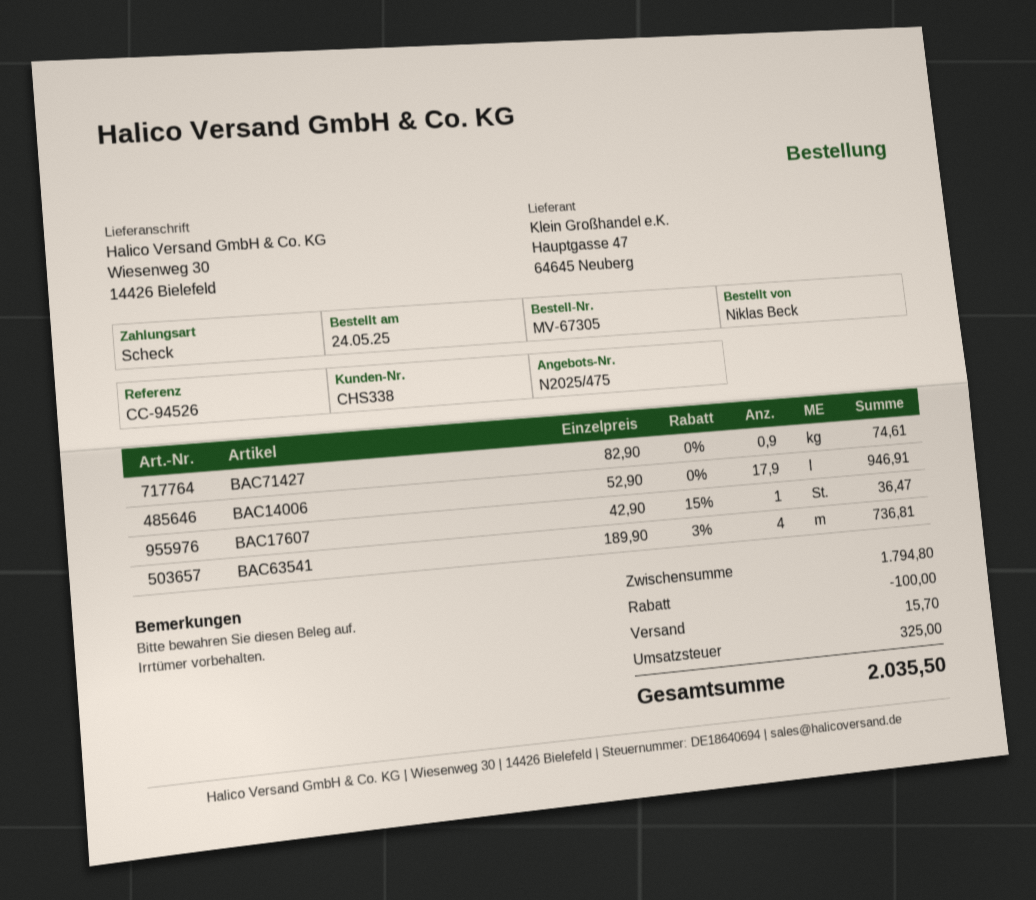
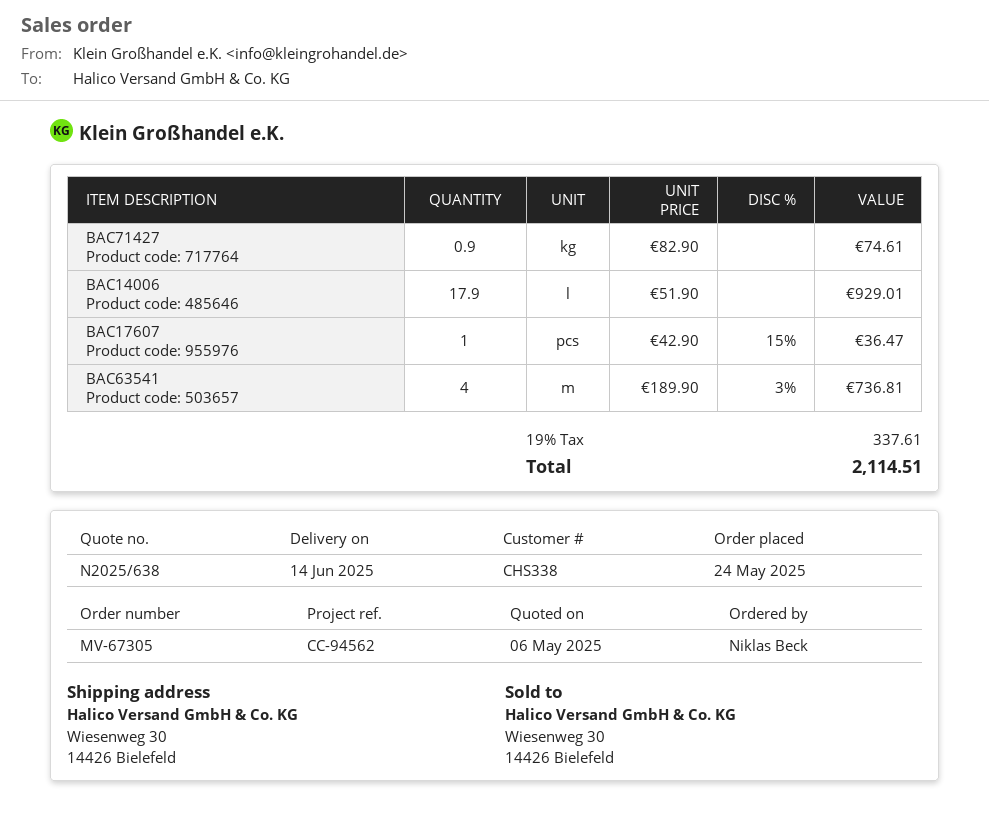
quote number: N2025/475 -> N2025/638
reference: CC-94526 -> CC-94562
BAC14006: 17.9 x 52.90 = 946.91 -> 17.9 x 51.90 = 929.01
discount: 100.00 -> none
shipping: 15.70 -> none
tax: 325.00 -> 337.61
total: 2035.50 -> 2114.51

